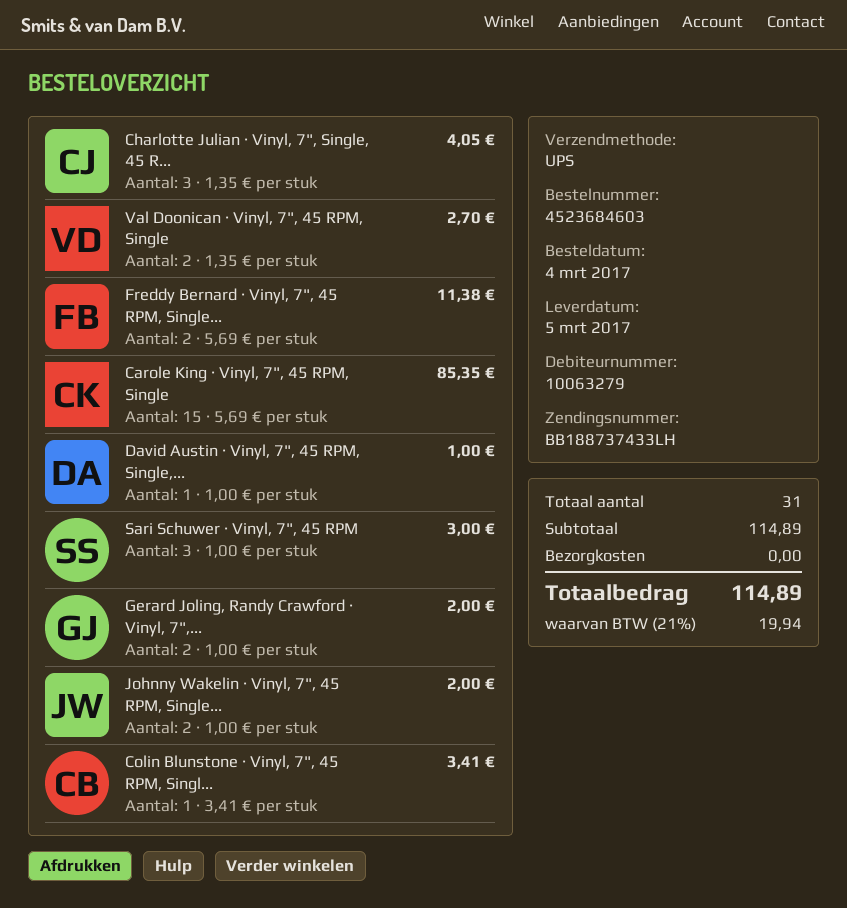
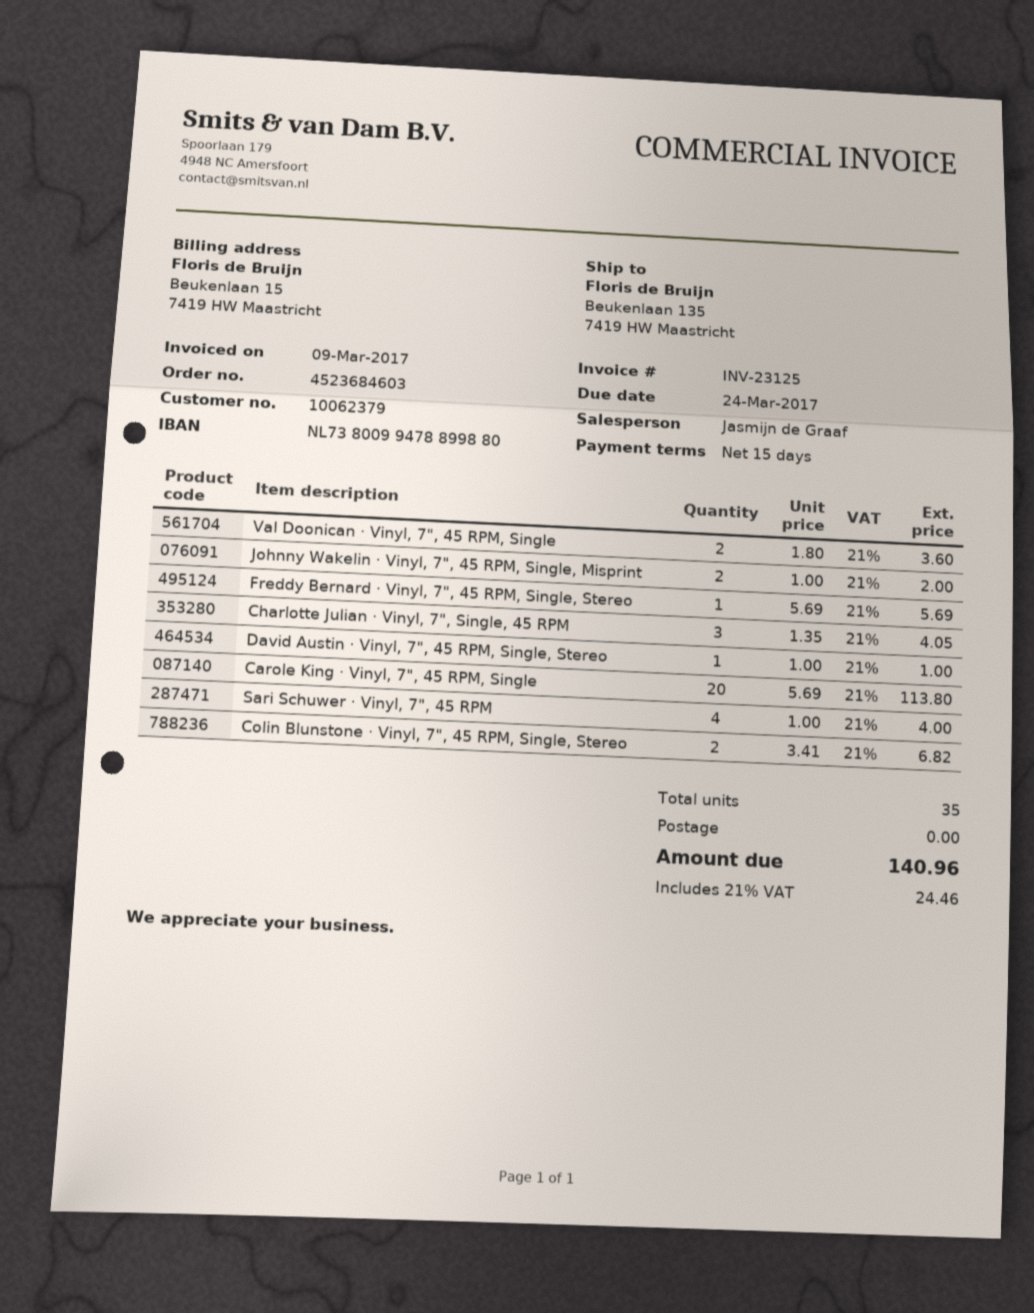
customer number: 10063279 -> 10062379
Val Doonican · Vinyl, 7", 45 RPM, Single: 2 x 1.35 = 2.70 -> 2 x 1.80 = 3.60
Freddy Bernard · Vinyl, 7", 45 RPM, Single...: 2 x 5.69 = 11.38 -> 1 x 5.69 = 5.69
Carole King · Vinyl, 7", 45 RPM, Single: 15 x 5.69 = 85.35 -> 20 x 5.69 = 113.80
Sari Schuwer · Vinyl, 7", 45 RPM: 3 x 1.00 = 3.00 -> 4 x 1.00 = 4.00
Gerard Joling, Randy Crawford · Vinyl, 7",...: 2 x 1.00 = 2.00 -> none
Colin Blunstone · Vinyl, 7", 45 RPM, Singl...: 1 x 3.41 = 3.41 -> 2 x 3.41 = 6.82
total quantity: 31 -> 35
tax: 21% = 19.94 -> 21% = 24.46
total: 114.89 -> 140.96

